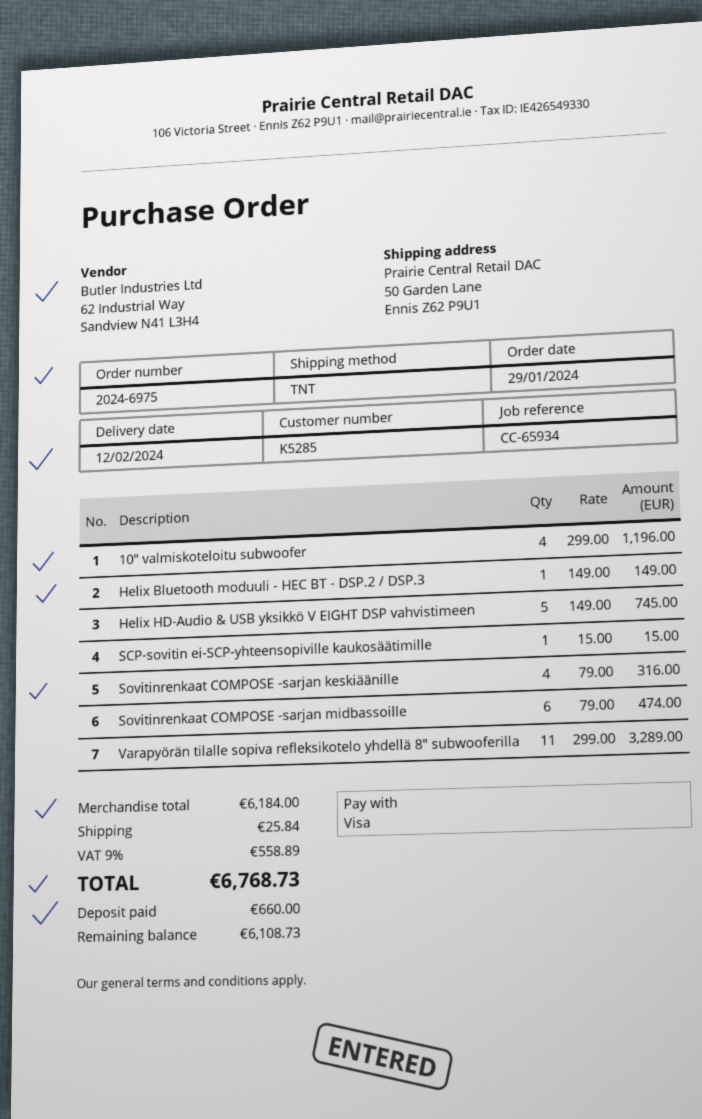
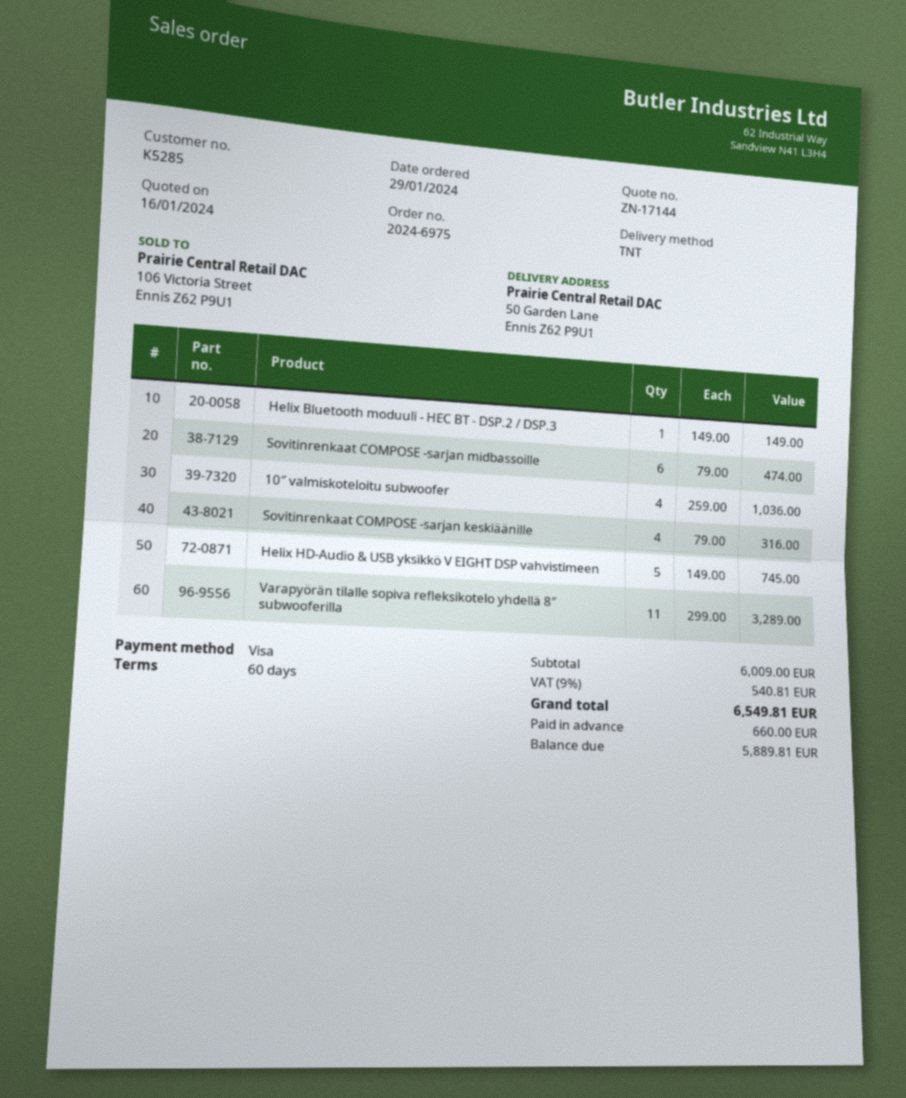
10″ valmiskoteloitu subwoofer: 4 x 299.00 = 1196.00 -> 4 x 259.00 = 1036.00
SCP-sovitin ei-SCP-yhteensopiville kaukosäätimille: 1 x 15.00 = 15.00 -> none
subtotal: 6184.00 -> 6009.00
shipping: 25.84 -> none
tax: 9% = 558.89 -> 9% = 540.81
total: 6768.73 -> 6549.81
balance: 6108.73 -> 5889.81

